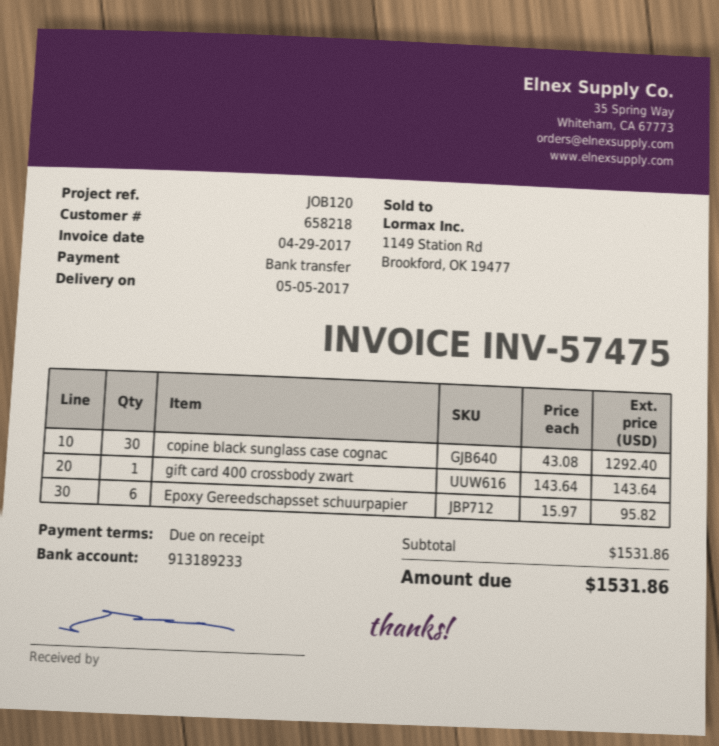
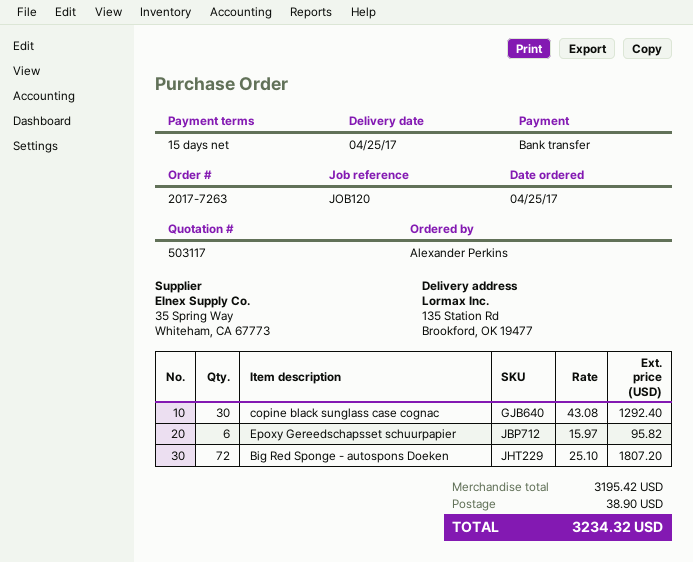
delivery date: 2017-05-05 -> 2017-04-25
payment terms: on receipt -> 15 days
gift card 400 crossbody zwart: 1 x 143.64 = 143.64 -> none
Big Red Sponge - autospons Doeken: none -> 72 x 25.10 = 1807.20
subtotal: 1531.86 -> 3195.42
shipping: none -> 38.90
total: 1531.86 -> 3234.32

